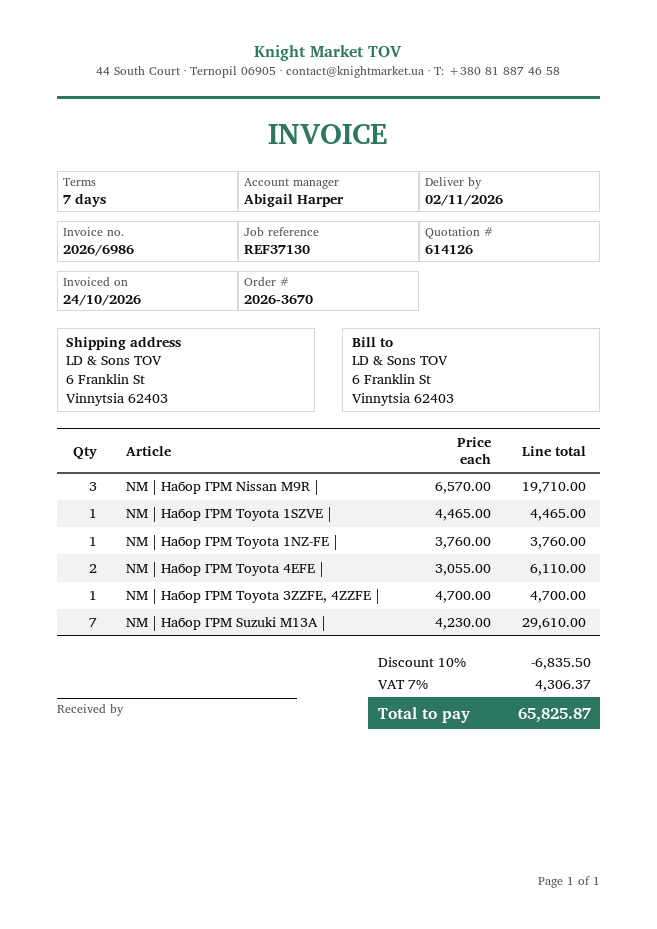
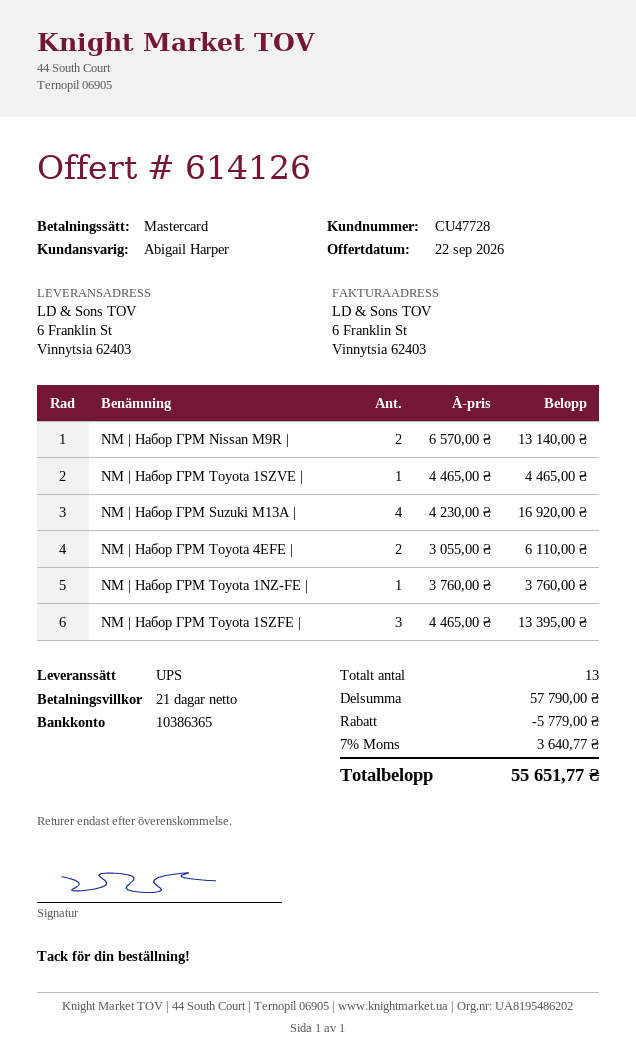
payment terms: 7 days -> 21 days
NM | Набор ГРМ Nissan M9R |: 3 x 6570.00 = 19710.00 -> 2 x 6570.00 = 13140.00
NM | Набор ГРМ Toyota 3ZZFE, 4ZZFE |: 1 x 4700.00 = 4700.00 -> none
NM | Набор ГРМ Suzuki M13A |: 7 x 4230.00 = 29610.00 -> 4 x 4230.00 = 16920.00
NM | Набор ГРМ Toyota 1SZFE |: none -> 3 x 4465.00 = 13395.00
discount: 6835.50 -> 5779.00
tax: 7% = 4306.37 -> 7% = 3640.77
total: 65825.87 -> 55651.77

